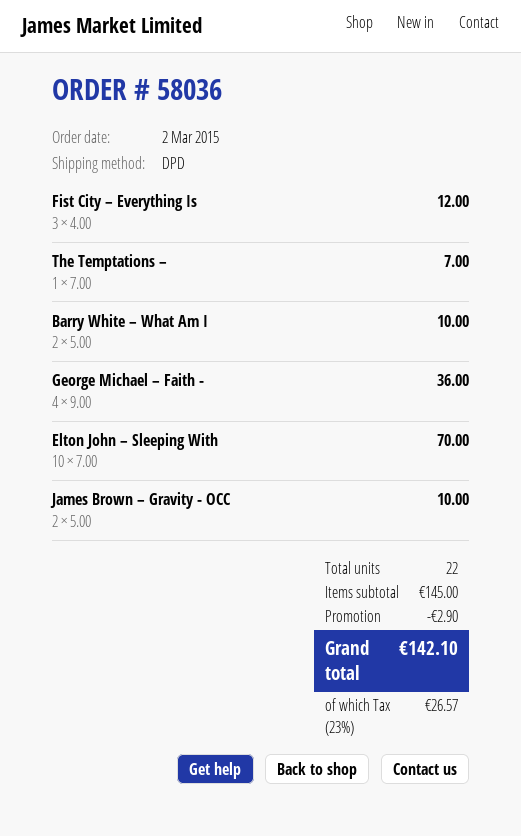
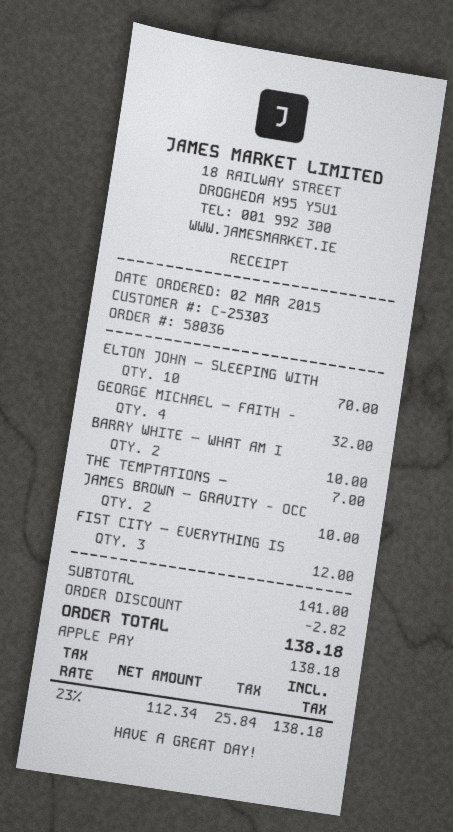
George Michael – Faith -: 4 for 36.00 -> 4 for 32.00
subtotal: 145.00 -> 141.00
discount: 2.90 -> 2.82
tax: 23% = 26.57 -> 23% = 25.84
total: 142.10 -> 138.18

